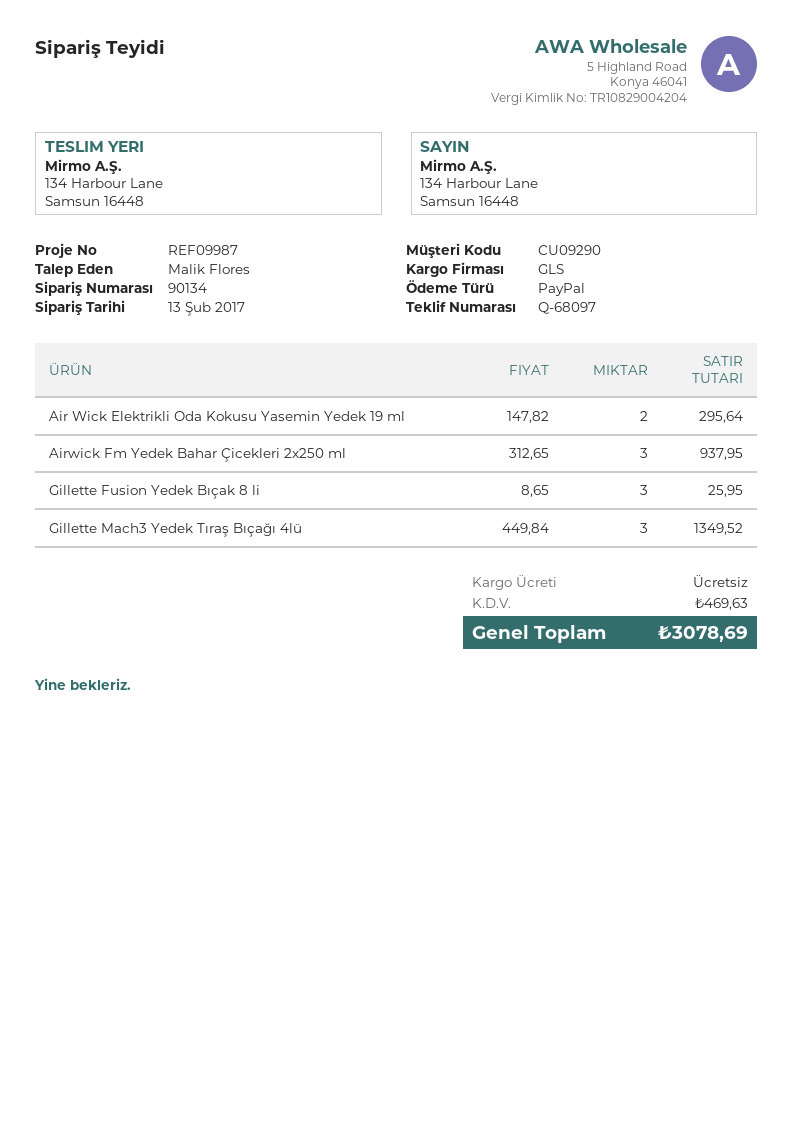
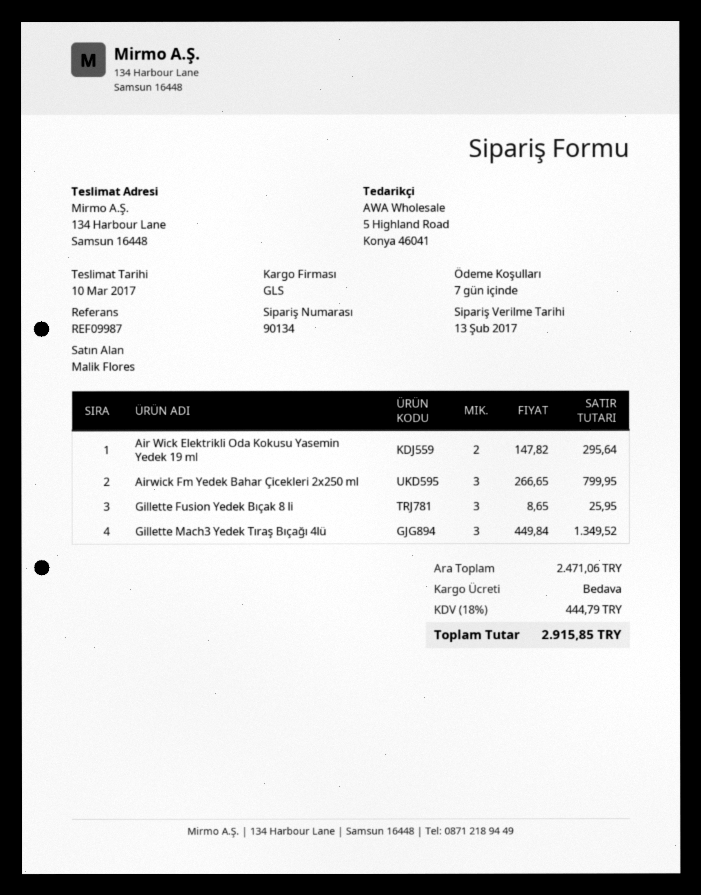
Airwick Fm Yedek Bahar Çicekleri 2x250 ml: 3 x 312.65 = 937.95 -> 3 x 266.65 = 799.95
tax: 469.63 -> 444.79
total: 3078.69 -> 2915.85

